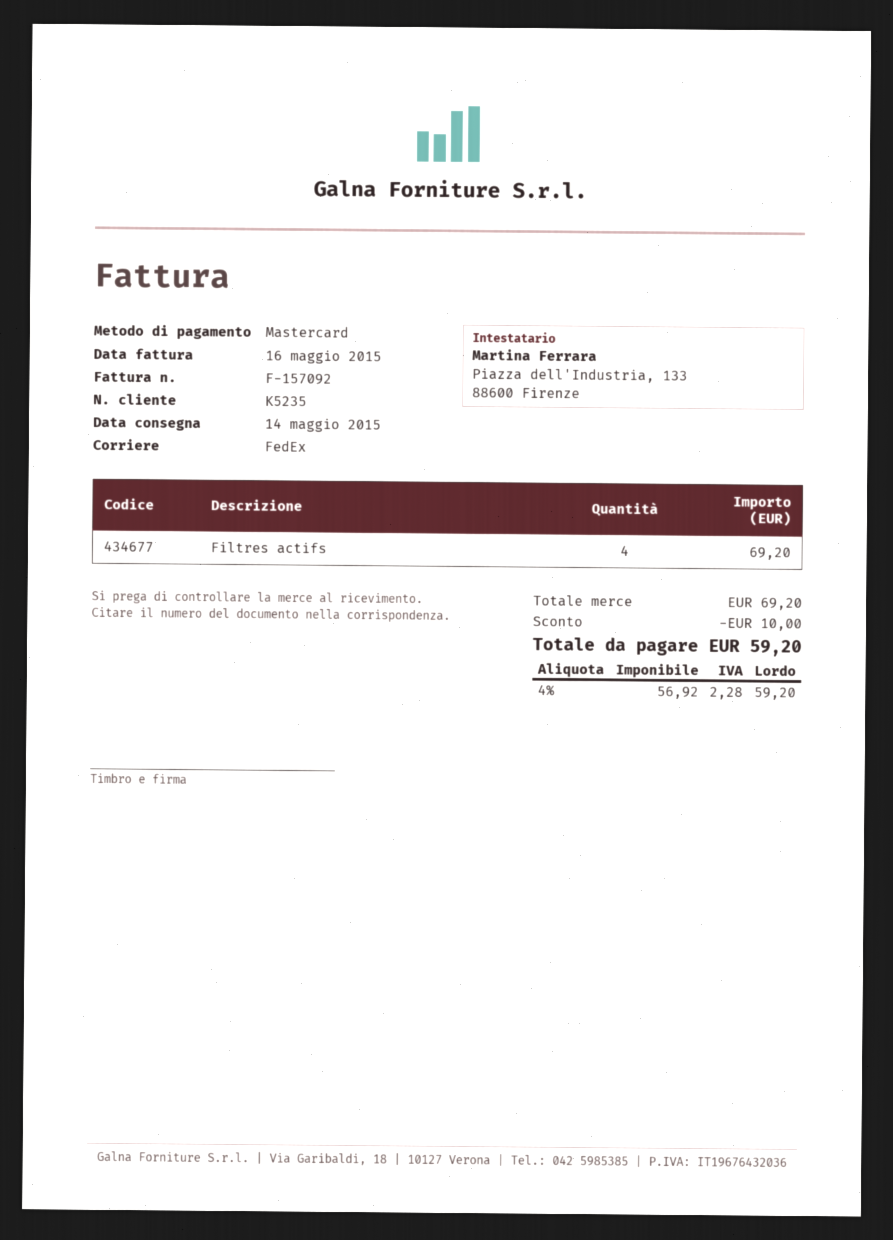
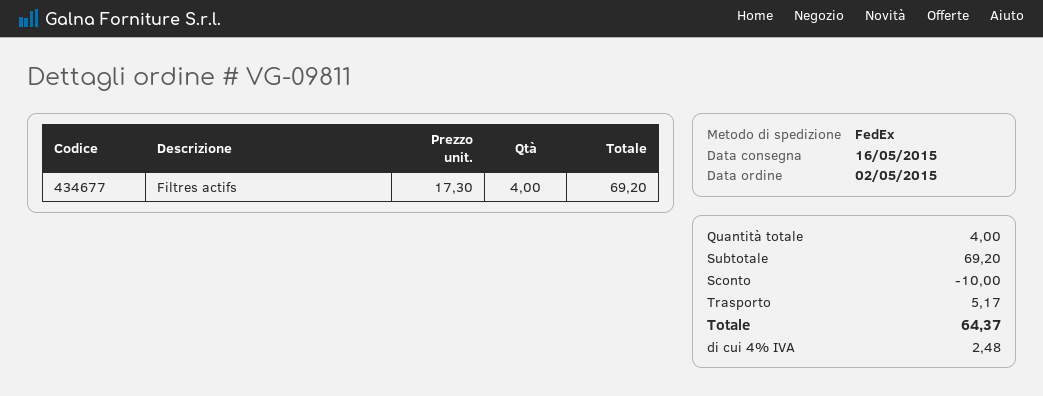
delivery date: 2015-05-14 -> 2015-05-16
shipping: none -> 5.17
tax: 4% = 2.28 -> 4% = 2.48
total: 59.20 -> 64.37

